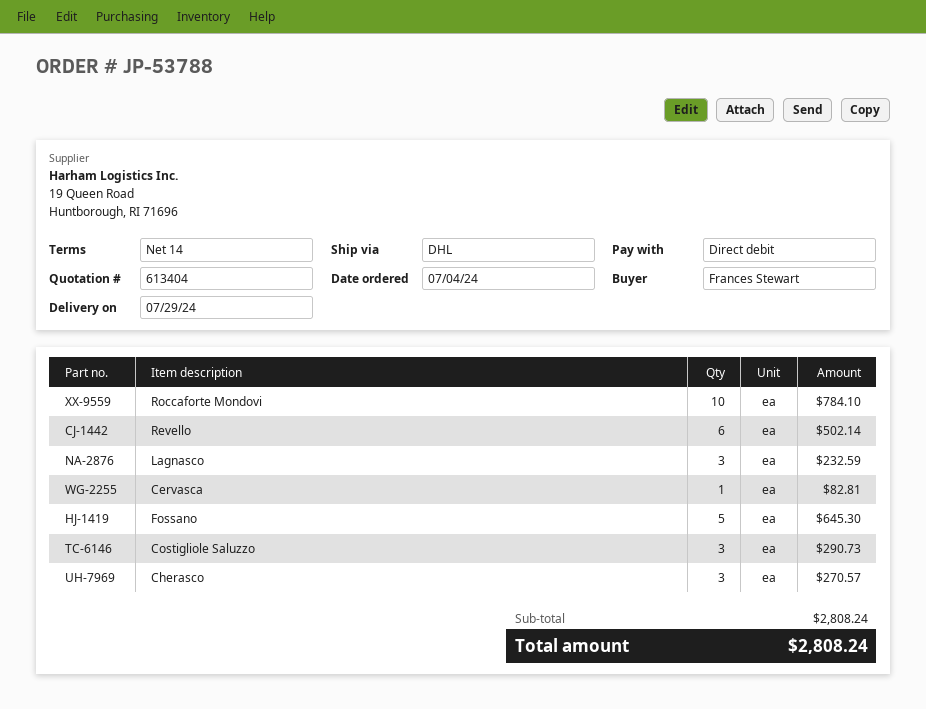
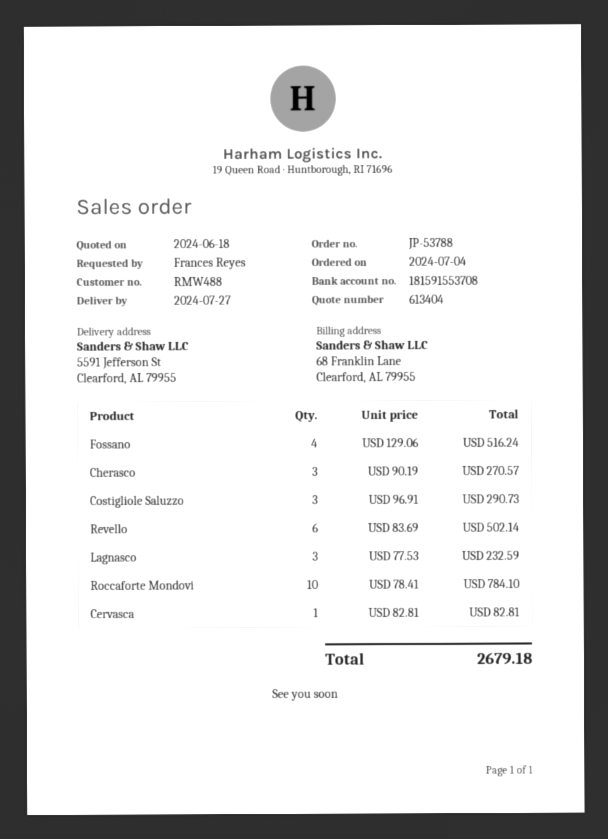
delivery date: 2024-07-29 -> 2024-07-27
ordered by: Frances Stewart -> Frances Reyes
Fossano: 5 for 645.30 -> 4 for 516.24
total: 2808.24 -> 2679.18

